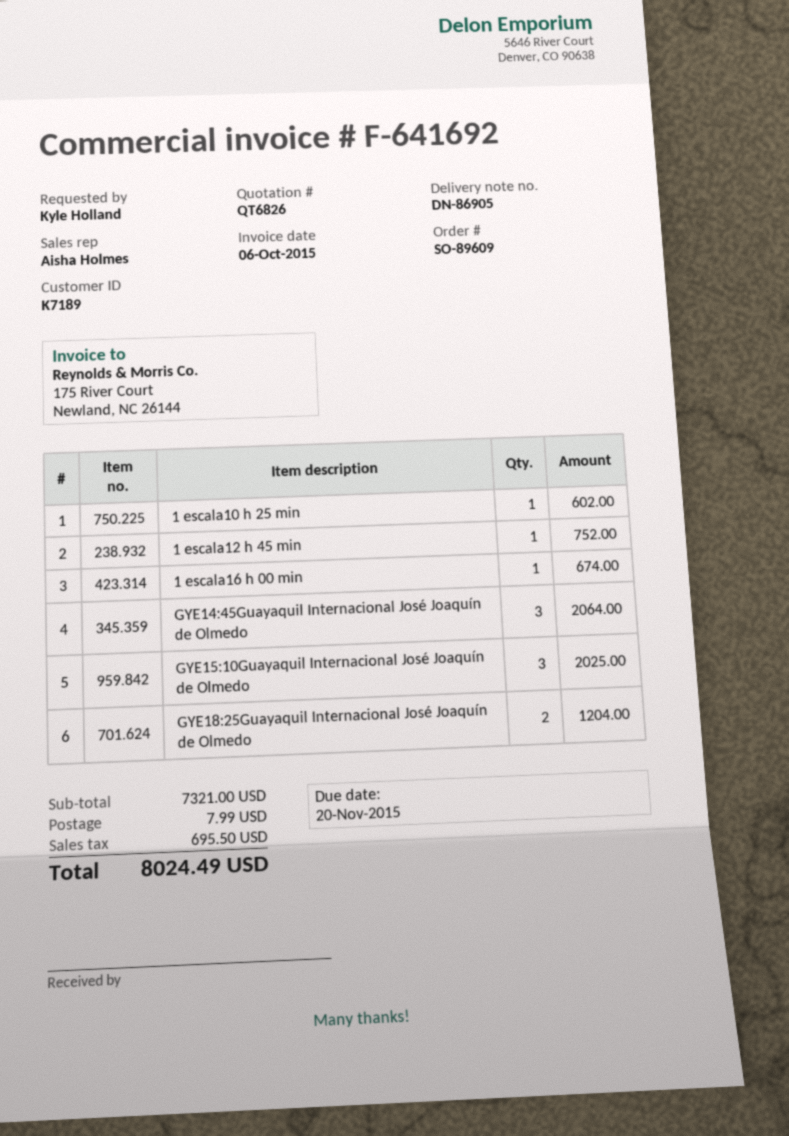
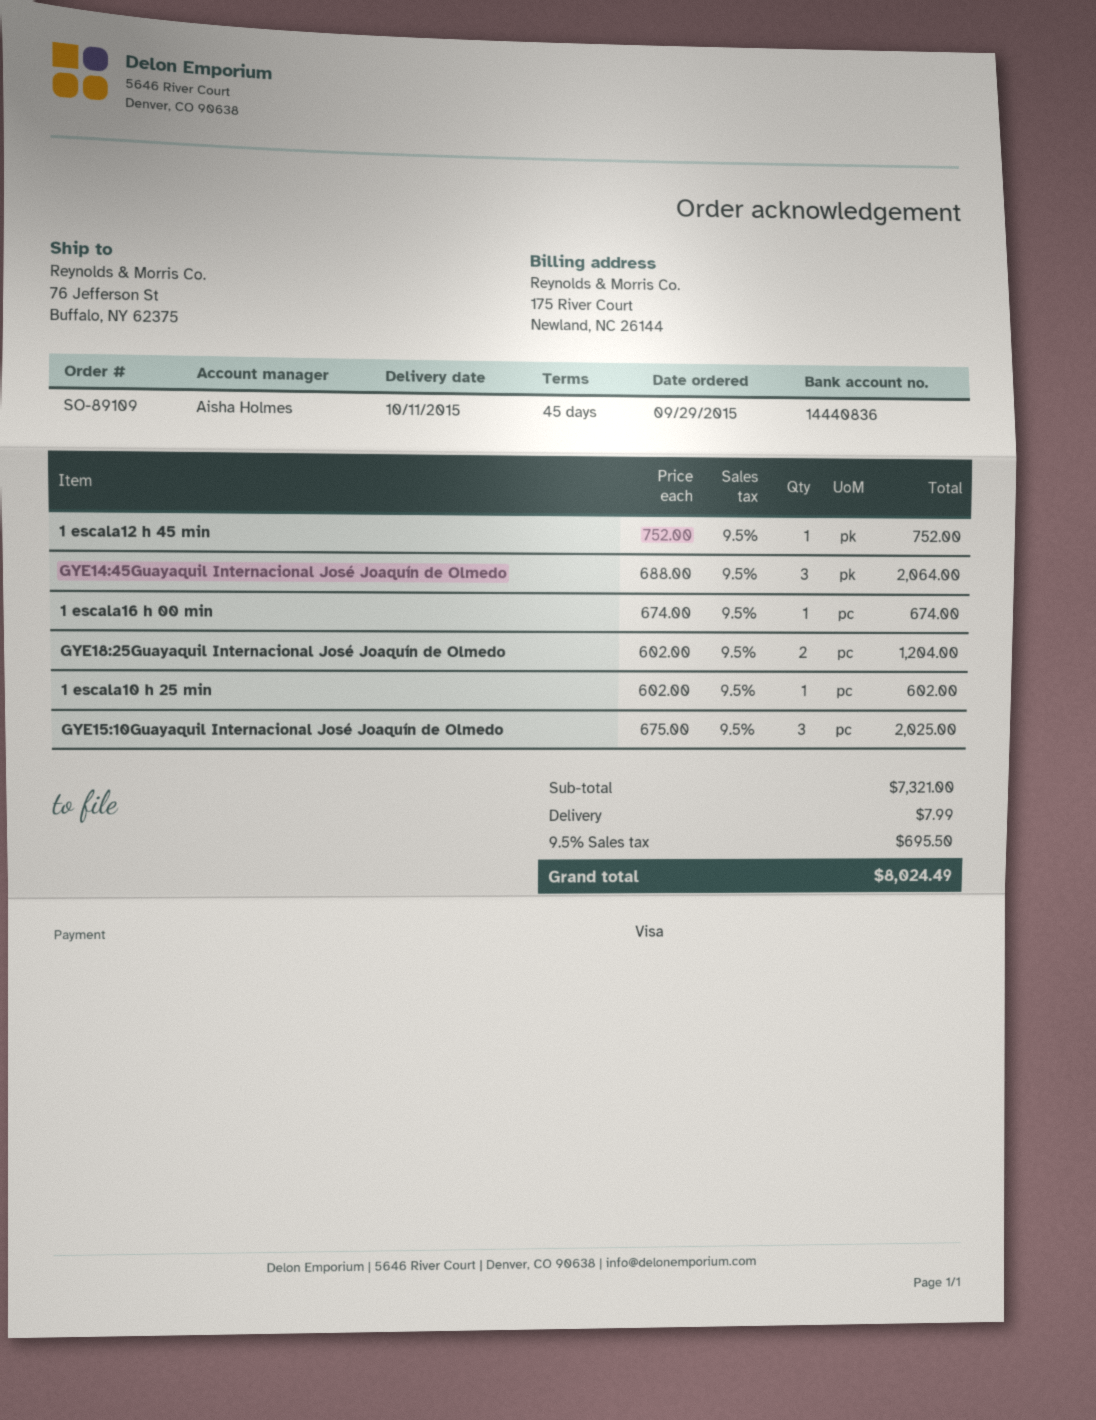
order number: SO-89609 -> SO-89109

